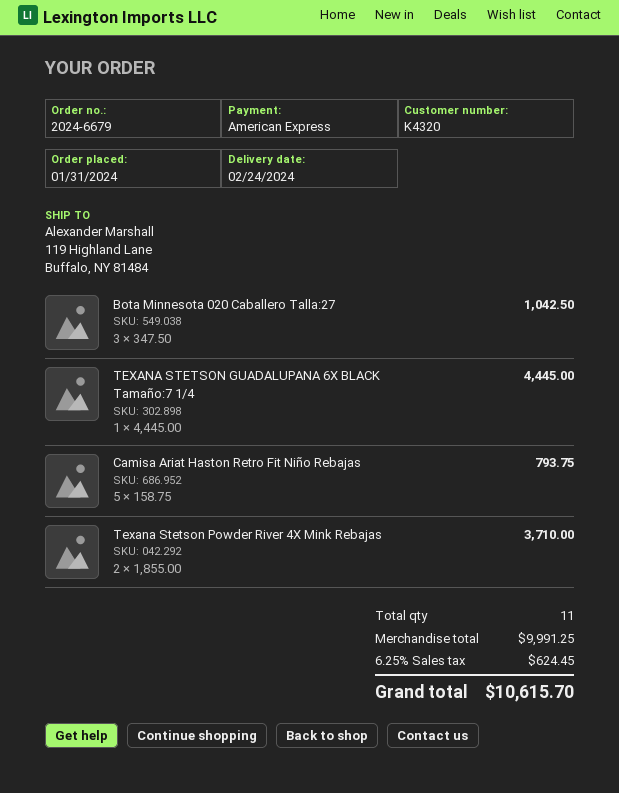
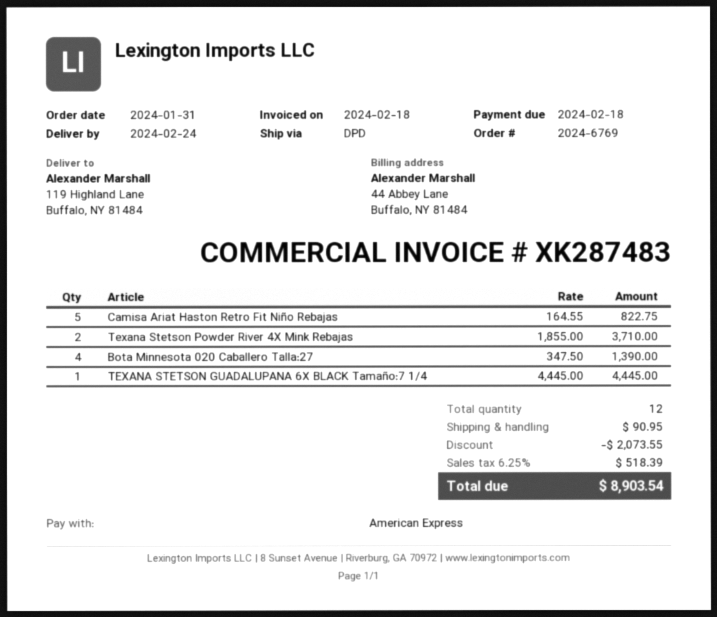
order number: 2024-6679 -> 2024-6769
Bota Minnesota 020 Caballero Talla:27: 3 x 347.50 = 1042.50 -> 4 x 347.50 = 1390.00
Camisa Ariat Haston Retro Fit Niño Rebajas: 5 x 158.75 = 793.75 -> 5 x 164.55 = 822.75
total quantity: 11 -> 12
discount: none -> 2073.55
shipping: none -> 90.95
tax: 6.25% = 624.45 -> 6.25% = 518.39
total: 10615.70 -> 8903.54

